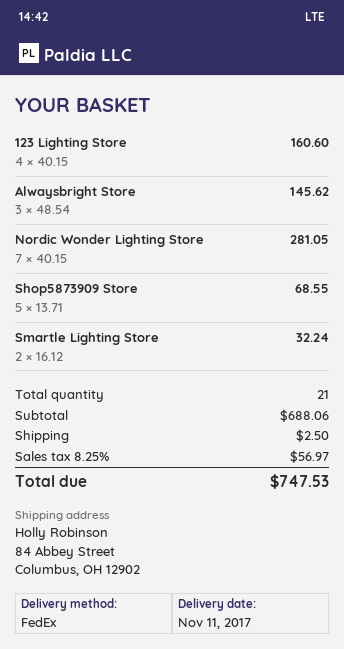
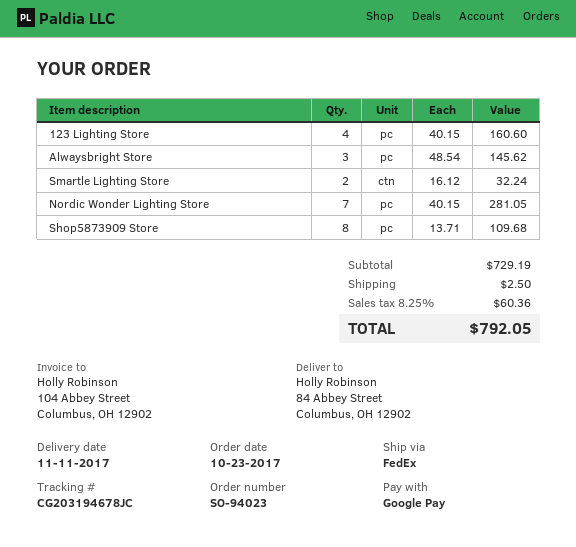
Shop5873909 Store: 5 x 13.71 = 68.55 -> 8 x 13.71 = 109.68
subtotal: 688.06 -> 729.19
tax: 8.25% = 56.97 -> 8.25% = 60.36
total: 747.53 -> 792.05

